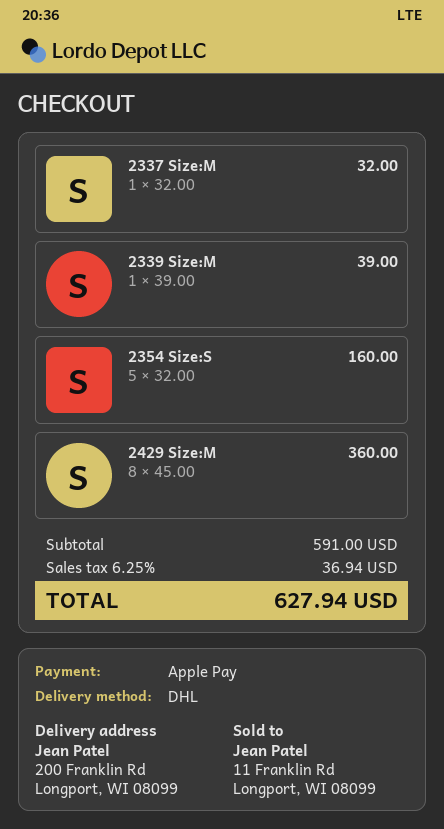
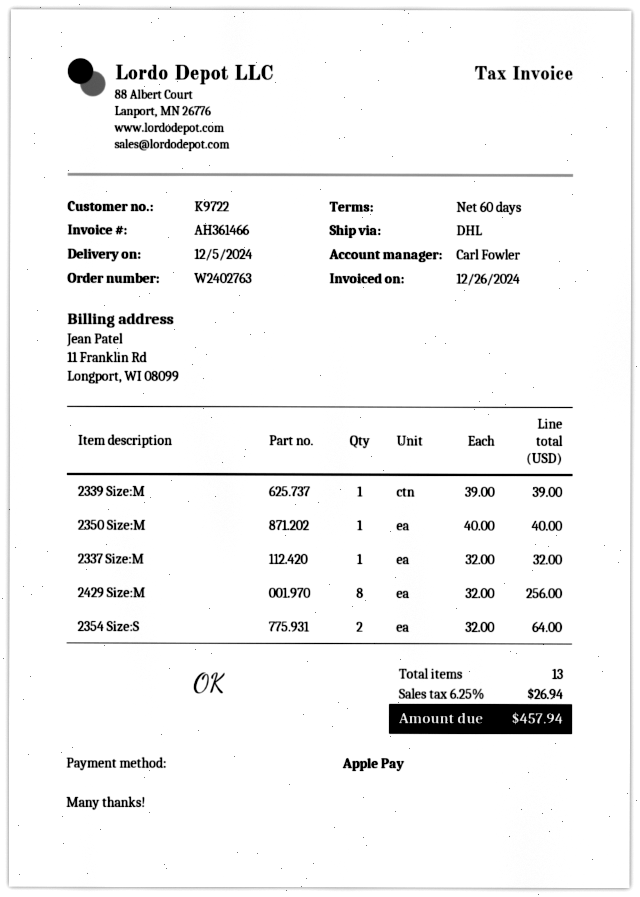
2354 Size:S: 5 x 32.00 = 160.00 -> 2 x 32.00 = 64.00
2429 Size:M: 8 x 45.00 = 360.00 -> 8 x 32.00 = 256.00
2350 Size:M: none -> 1 x 40.00 = 40.00
tax: 6.25% = 36.94 -> 6.25% = 26.94
total: 627.94 -> 457.94

